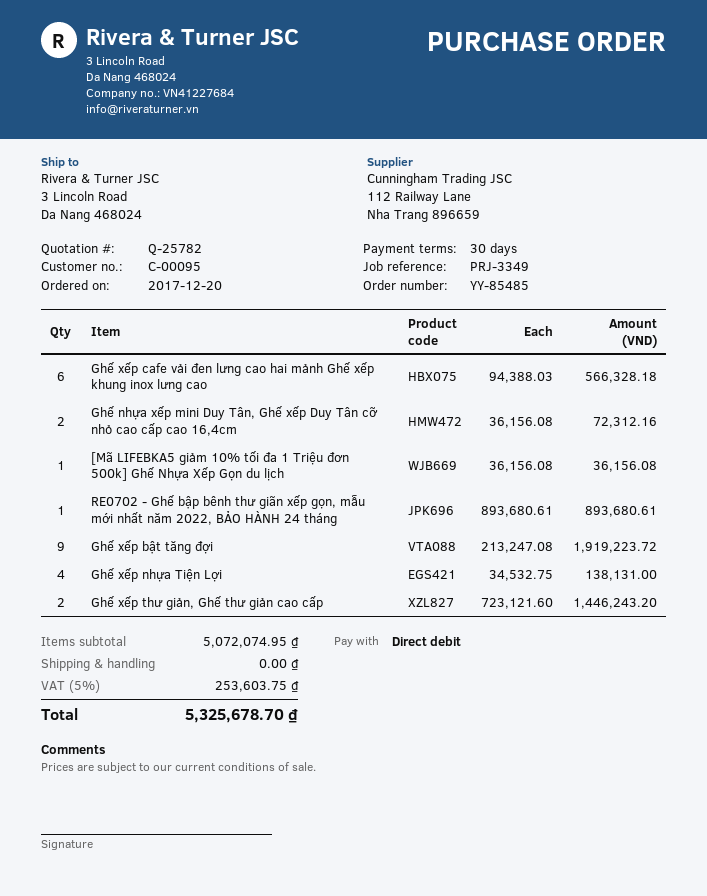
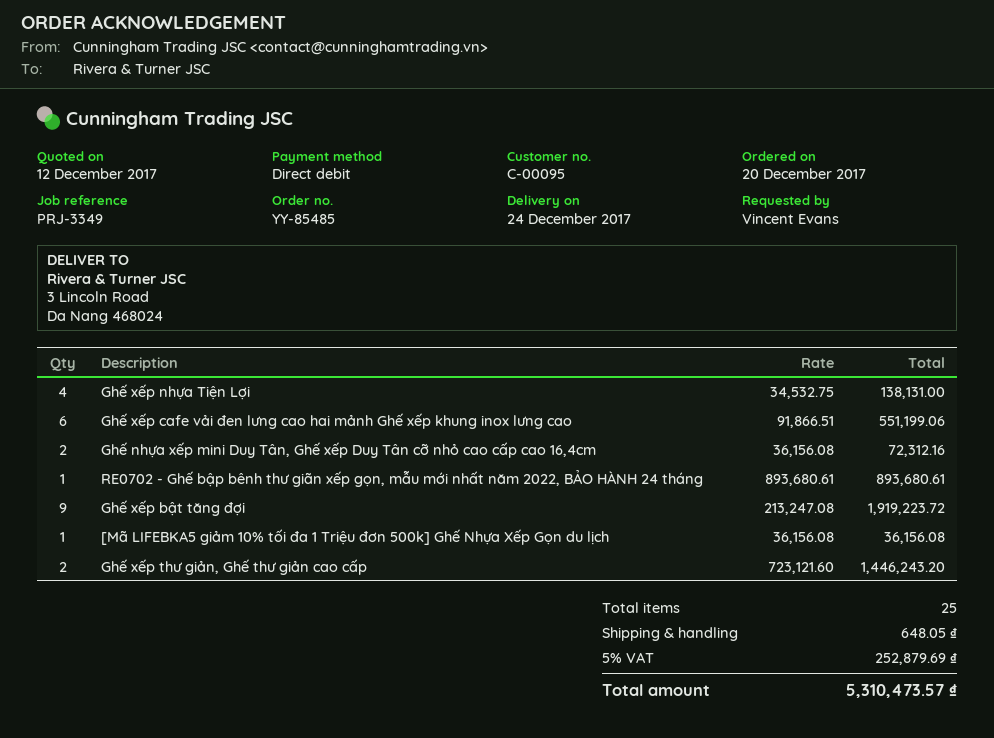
Ghế xếp cafe vải đen lưng cao hai mảnh Ghế xếp khung inox lưng cao: 6 x 94388.03 = 566328.18 -> 6 x 91866.51 = 551199.06
shipping: 0.00 -> 648.05
tax: 5% = 253603.75 -> 5% = 252879.69
total: 5325678.70 -> 5310473.57

